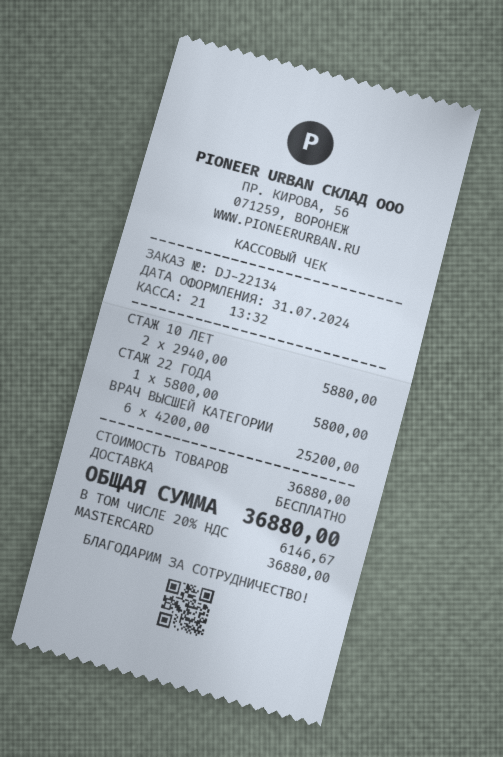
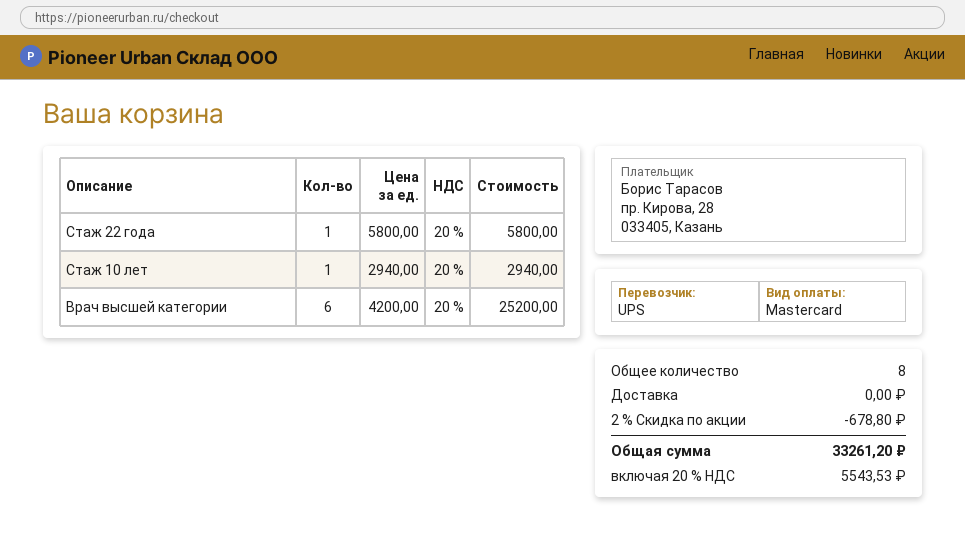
СТАЖ 10 ЛЕТ: 2 x 2940.00 = 5880.00 -> 1 x 2940.00 = 2940.00
discount: none -> 2% = 678.80
tax: 20% = 6146.67 -> 20% = 5543.53
total: 36880.00 -> 33261.20

